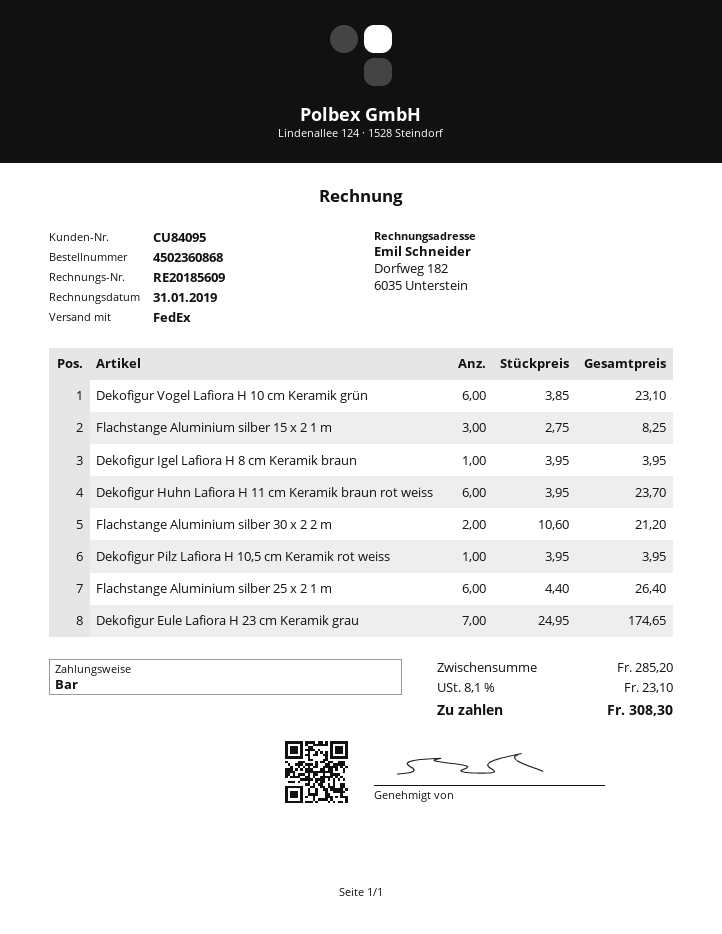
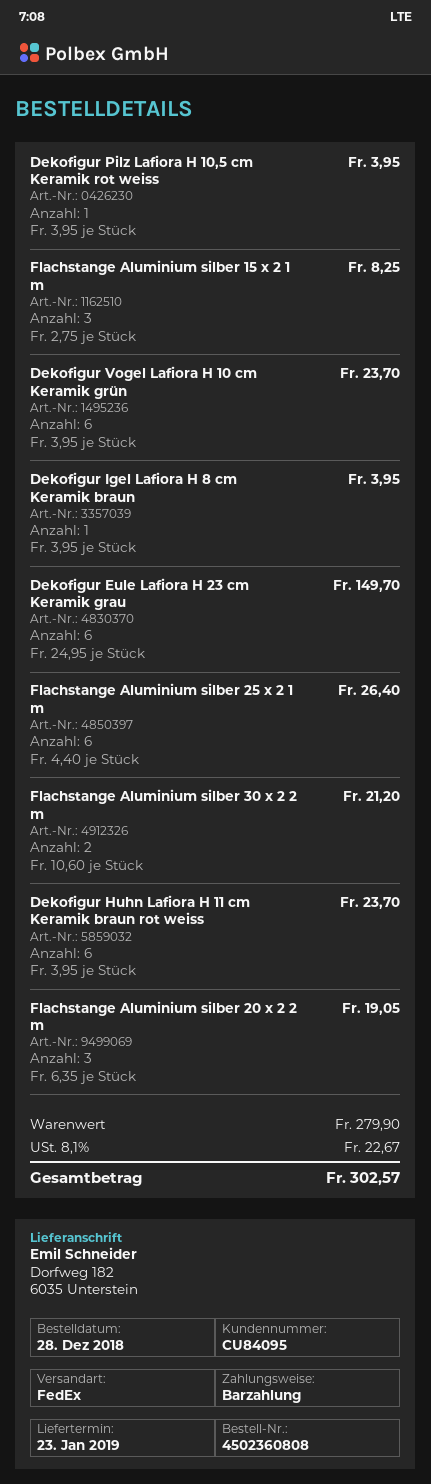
order number: 4502360868 -> 4502360808
Dekofigur Vogel Lafiora H 10 cm Keramik grün: 6 x 3.85 = 23.10 -> 6 x 3.95 = 23.70
Dekofigur Eule Lafiora H 23 cm Keramik grau: 7 x 24.95 = 174.65 -> 6 x 24.95 = 149.70
Flachstange Aluminium silber 20 x 2 2 m: none -> 3 x 6.35 = 19.05
subtotal: 285.20 -> 279.90
tax: 8.1% = 23.10 -> 8.1% = 22.67
total: 308.30 -> 302.57

